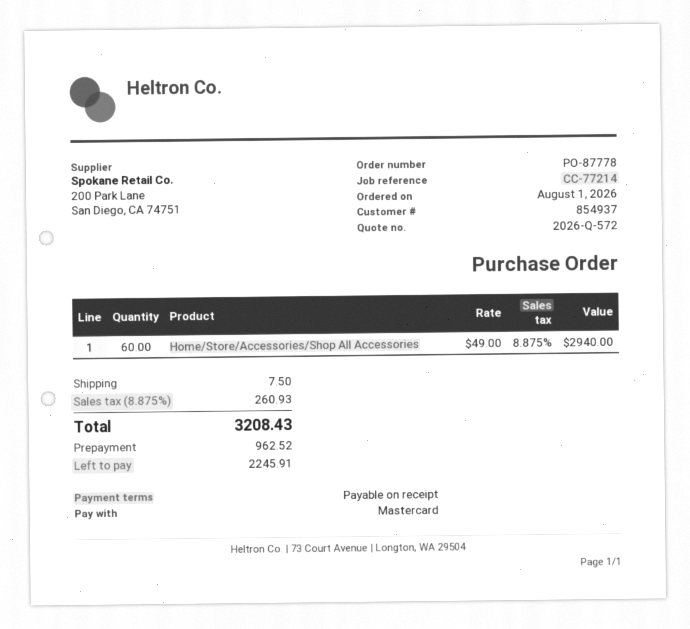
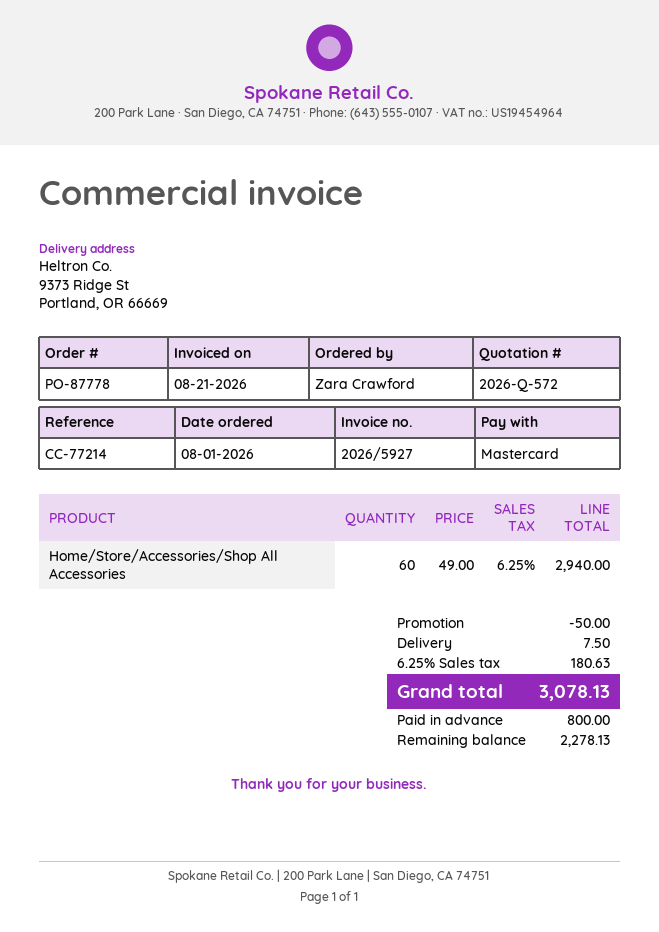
discount: none -> 50.00
tax: 8.875% = 260.93 -> 6.25% = 180.63
total: 3208.43 -> 3078.13
deposit: 962.52 -> 800.00
balance: 2245.91 -> 2278.13

